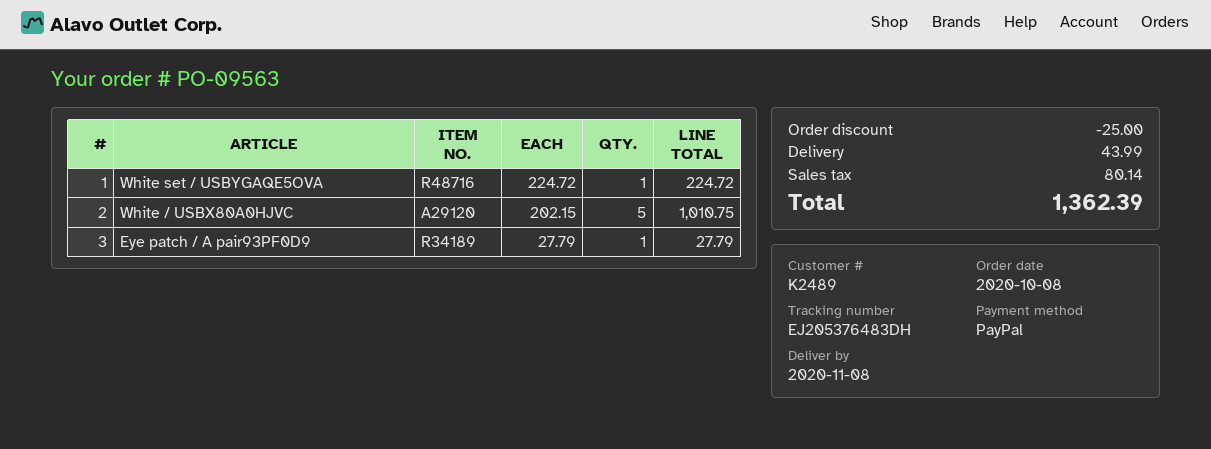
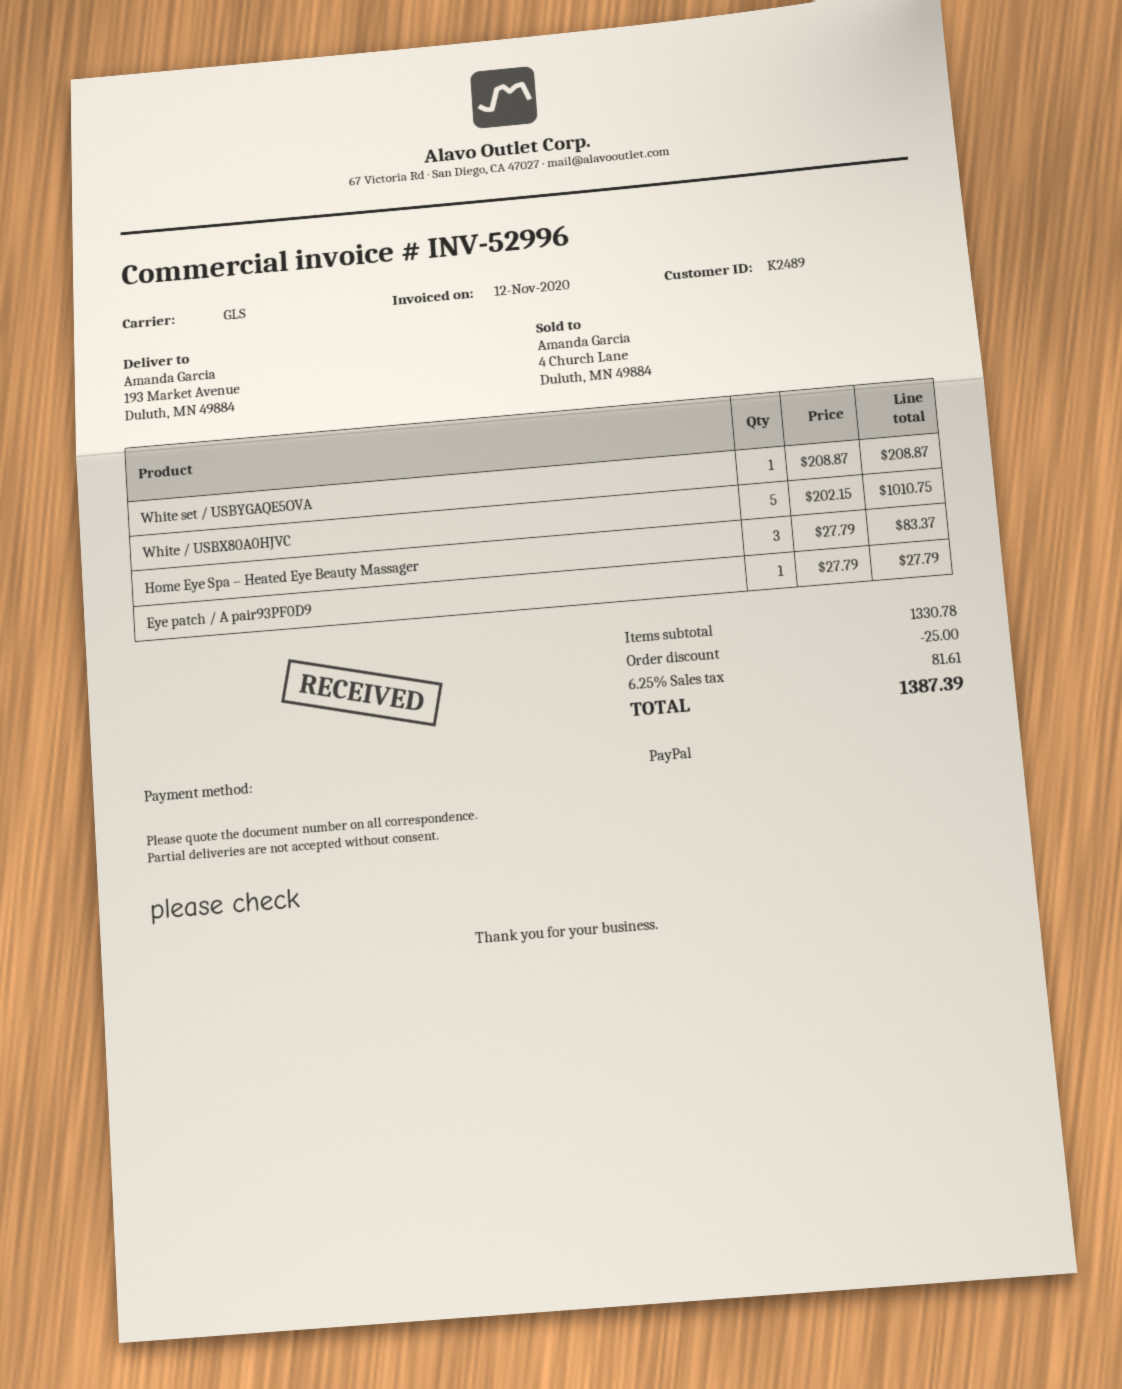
White set / USBYGAQE5OVA: 1 x 224.72 = 224.72 -> 1 x 208.87 = 208.87
Home Eye Spa – Heated Eye Beauty Massager: none -> 3 x 27.79 = 83.37
shipping: 43.99 -> none
tax: 80.14 -> 81.61
total: 1362.39 -> 1387.39

